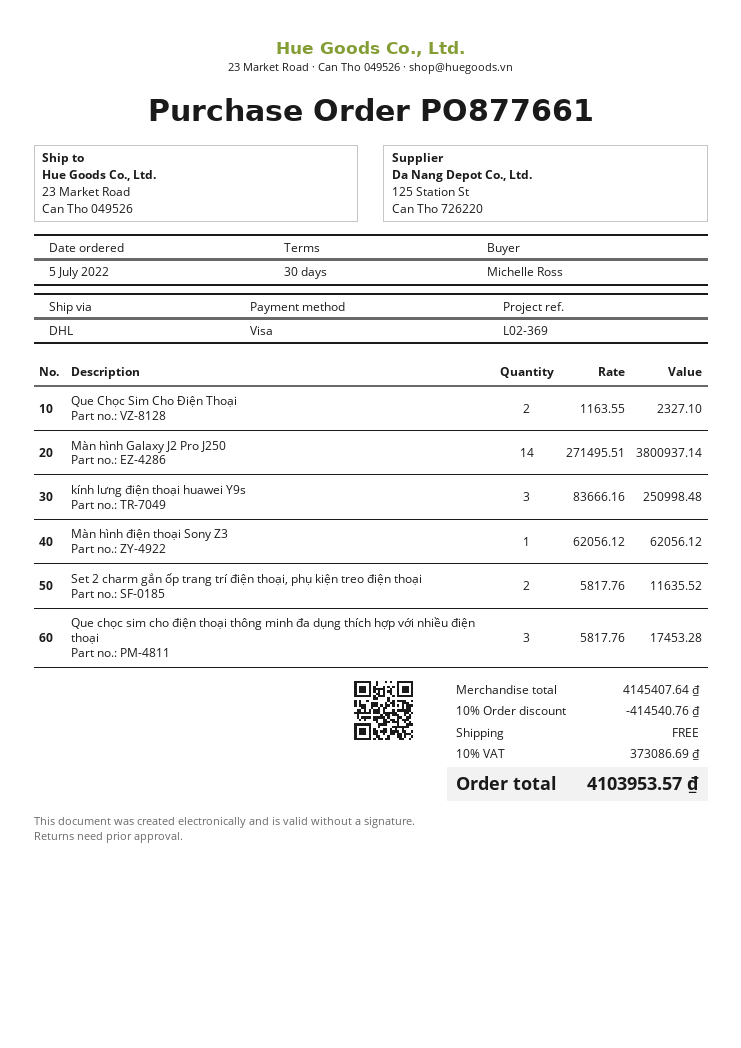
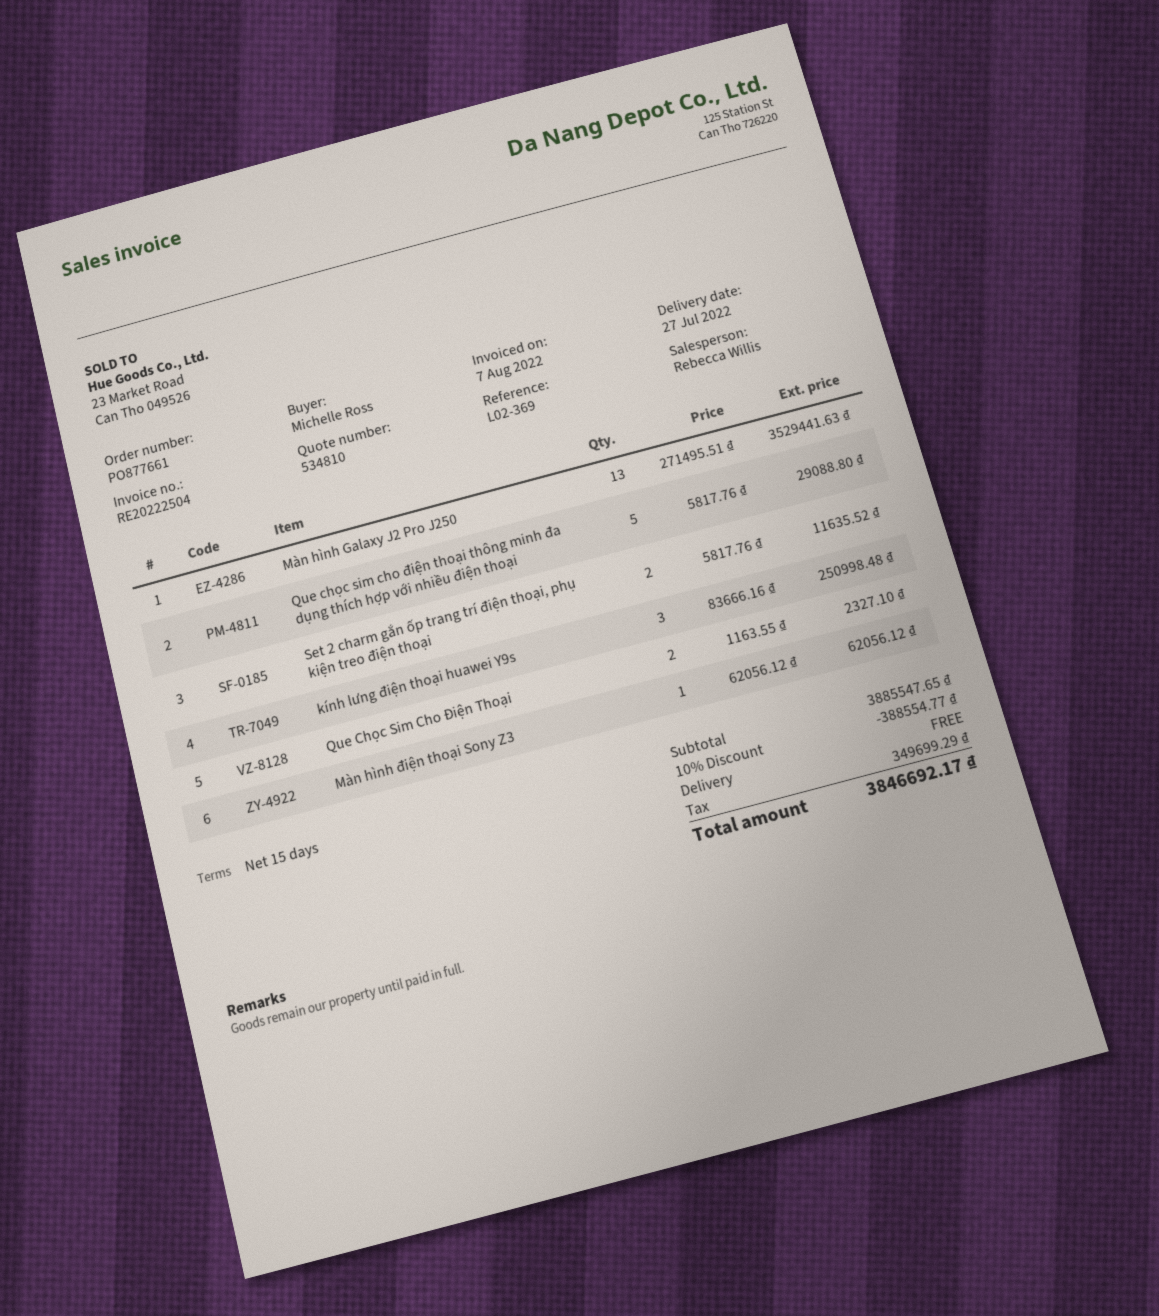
payment terms: 30 days -> 15 days
Màn hình Galaxy J2 Pro J250: 14 x 271495.51 = 3800937.14 -> 13 x 271495.51 = 3529441.63
Que chọc sim cho điện thoại thông minh đa dụng thích hợp với nhiều điện thoại: 3 x 5817.76 = 17453.28 -> 5 x 5817.76 = 29088.80
subtotal: 4145407.64 -> 3885547.65
discount: 10% = 414540.76 -> 10% = 388554.77
tax: 373086.69 -> 349699.29
total: 4103953.57 -> 3846692.17

